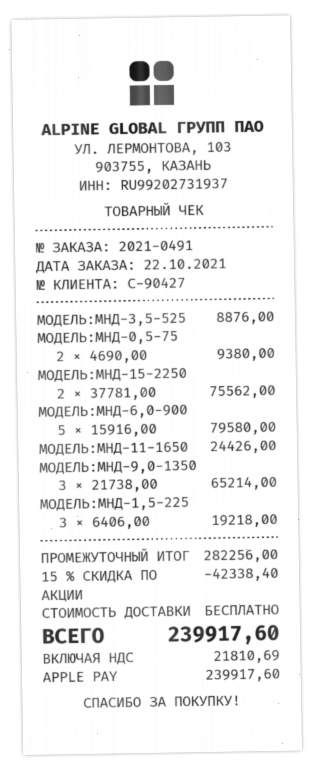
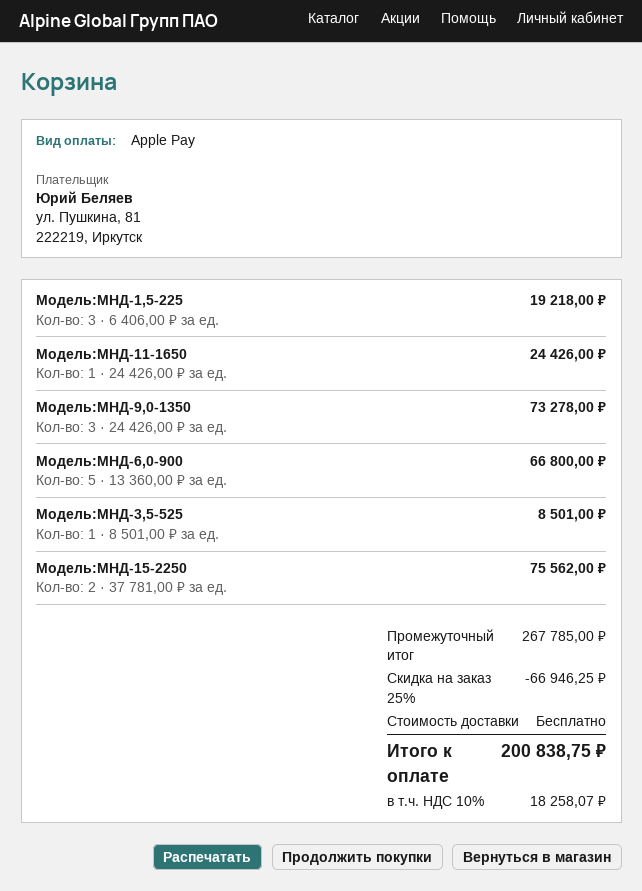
МОДЕЛЬ:МНД-3,5-525: 1 x 8876.00 = 8876.00 -> 1 x 8501.00 = 8501.00
МОДЕЛЬ:МНД-0,5-75: 2 x 4690.00 = 9380.00 -> none
МОДЕЛЬ:МНД-6,0-900: 5 x 15916.00 = 79580.00 -> 5 x 13360.00 = 66800.00
МОДЕЛЬ:МНД-9,0-1350: 3 x 21738.00 = 65214.00 -> 3 x 24426.00 = 73278.00
subtotal: 282256.00 -> 267785.00
discount: 15% = 42338.40 -> 25% = 66946.25
tax: 21810.69 -> 18258.07
total: 239917.60 -> 200838.75

